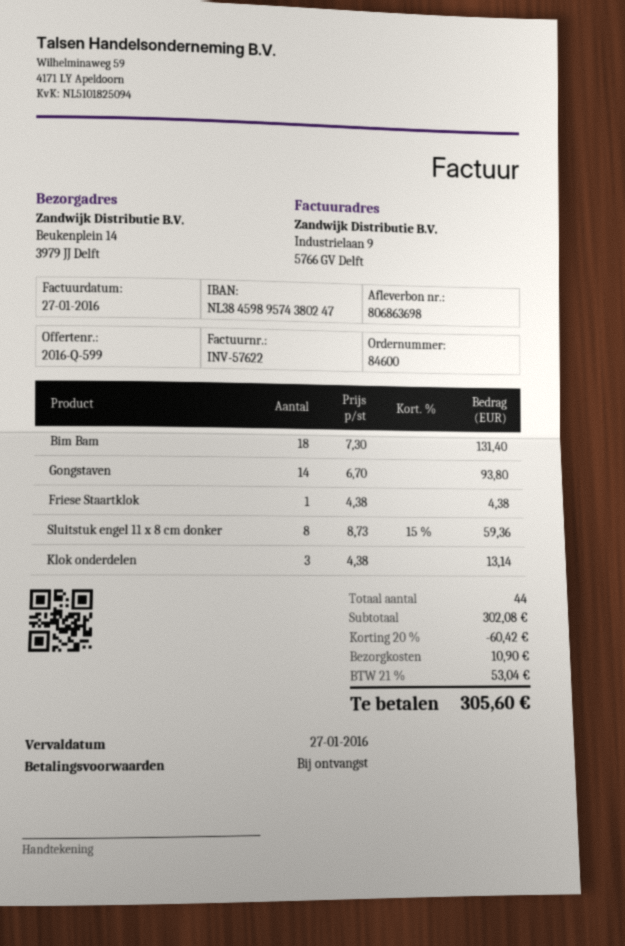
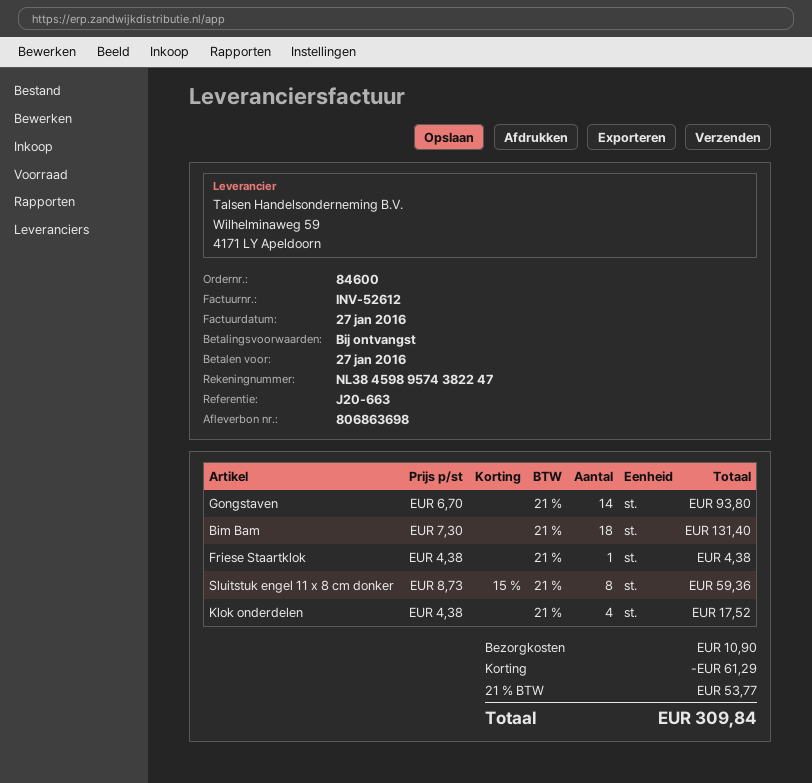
invoice number: INV-57622 -> INV-52612
bank account: NL3845989574380247 -> NL3845989574382247
Klok onderdelen: 3 x 4.38 = 13.14 -> 4 x 4.38 = 17.52
discount: 60.42 -> 61.29
tax: 21% = 53.04 -> 21% = 53.77
total: 305.60 -> 309.84

